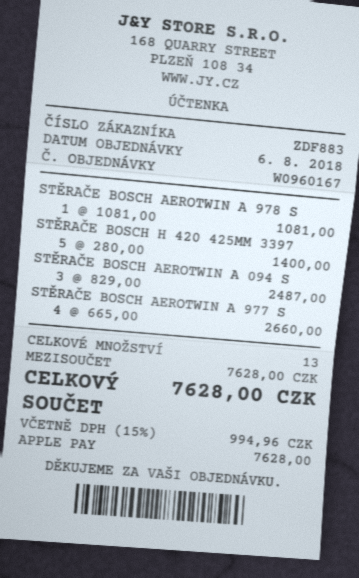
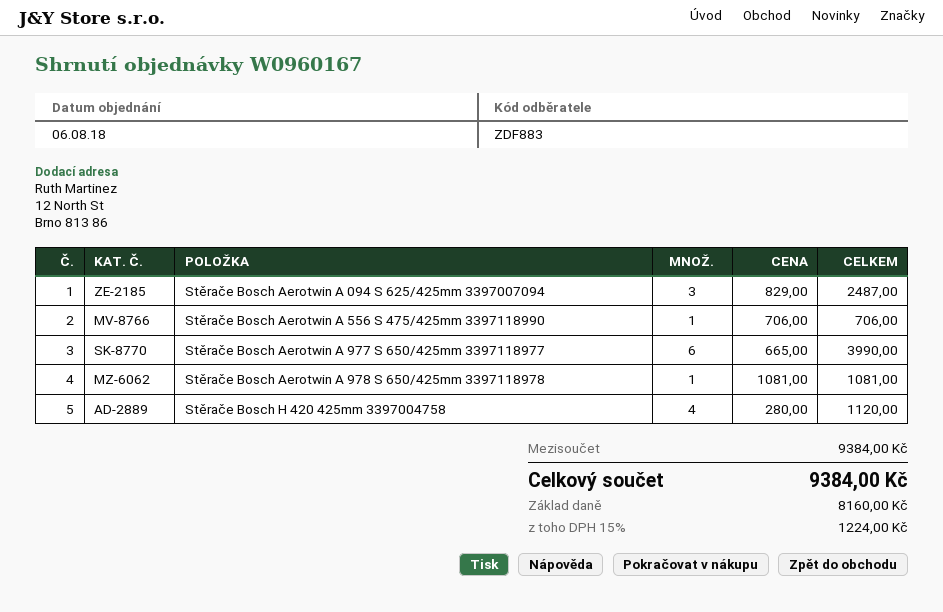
STĚRAČE BOSCH H 420 425MM 3397: 5 x 280.00 = 1400.00 -> 4 x 280.00 = 1120.00
STĚRAČE BOSCH AEROTWIN A 977 S: 4 x 665.00 = 2660.00 -> 6 x 665.00 = 3990.00
Stěrače Bosch Aerotwin A 556 S 475/425mm 3397118990: none -> 1 x 706.00 = 706.00
subtotal: 7628.00 -> 9384.00
tax: 15% = 994.96 -> 15% = 1224.00
total: 7628.00 -> 9384.00

